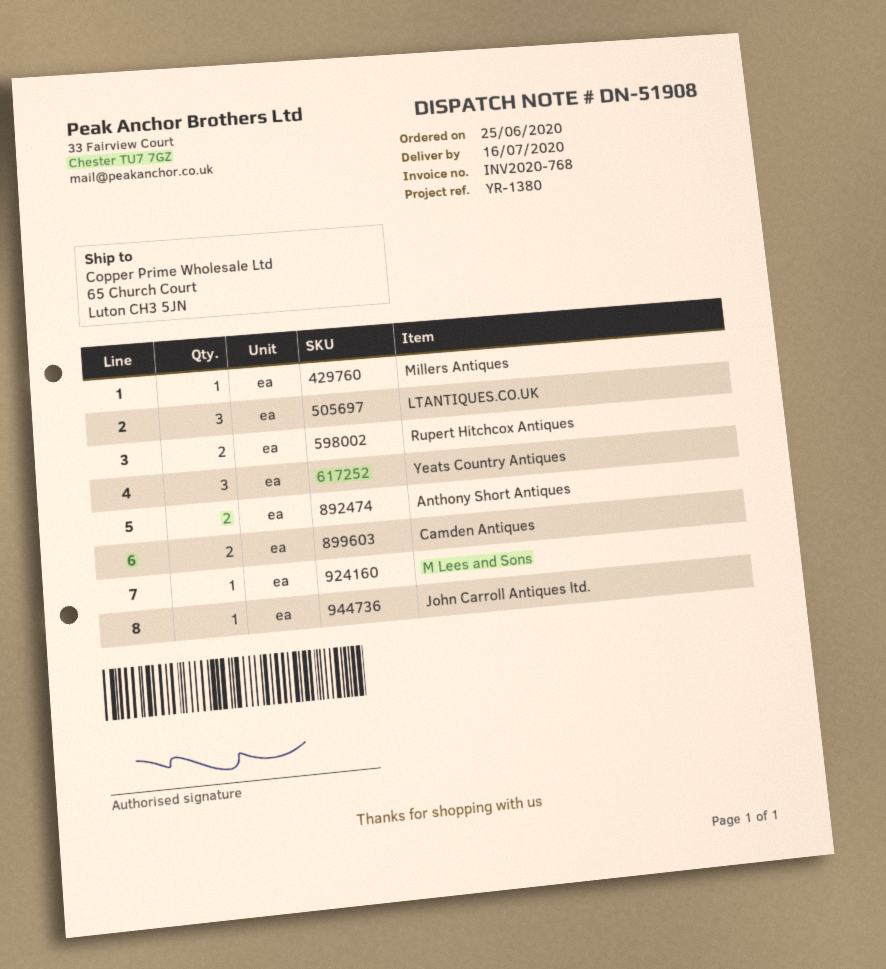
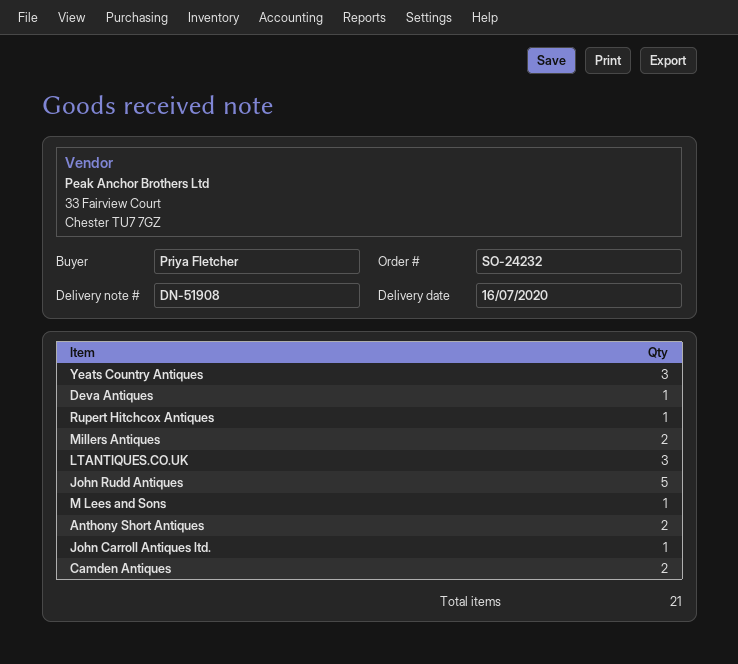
Millers Antiques: 1 -> 2
Rupert Hitchcox Antiques: 2 -> 1
Deva Antiques: none -> 1
John Rudd Antiques: none -> 5

